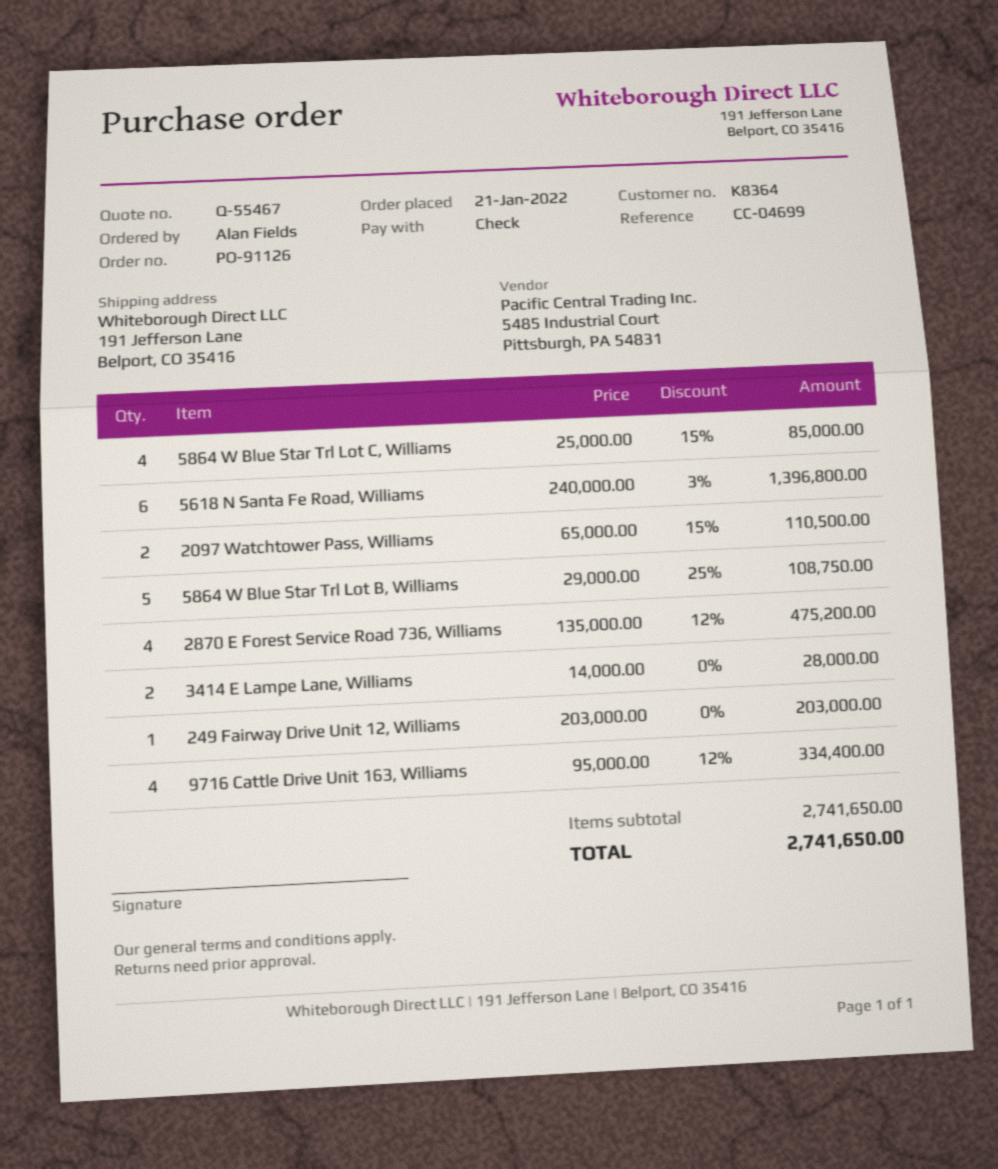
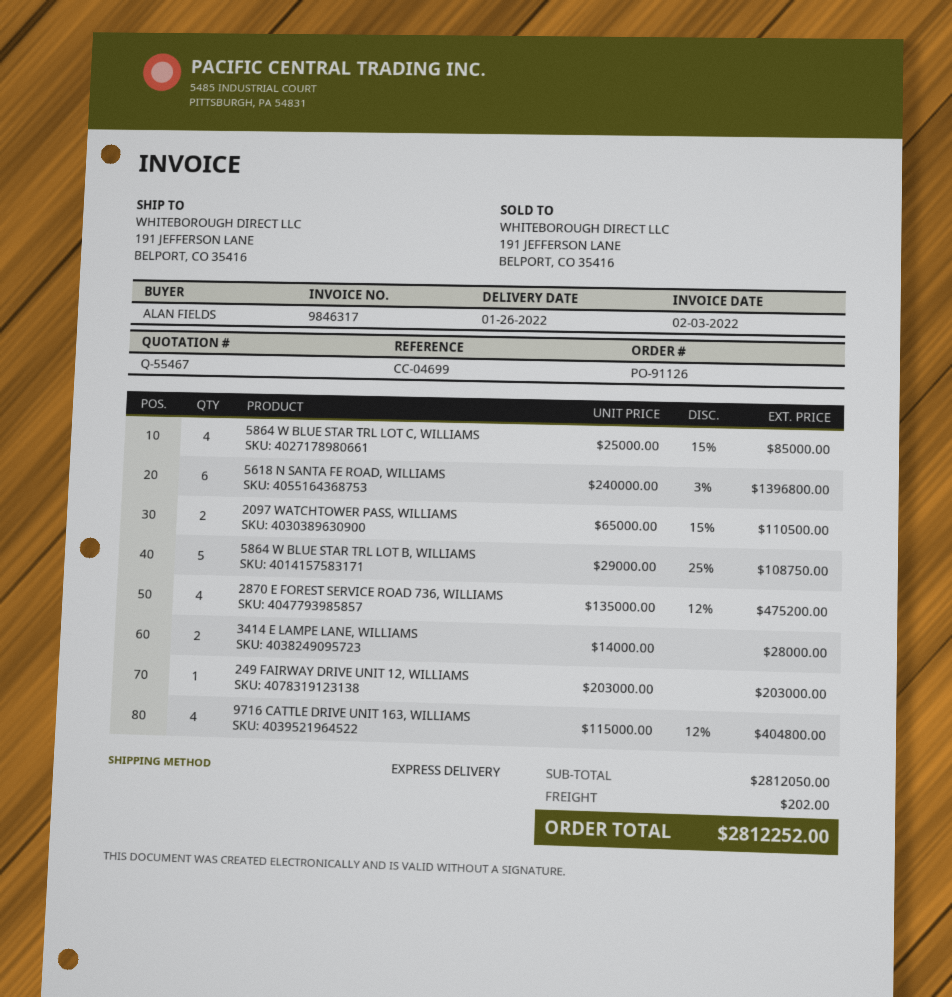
9716 Cattle Drive Unit 163, Williams: 4 x 95000.00 - 12% = 334400.00 -> 4 x 115000.00 - 12% = 404800.00
subtotal: 2741650.00 -> 2812050.00
shipping: none -> 202.00
total: 2741650.00 -> 2812252.00

